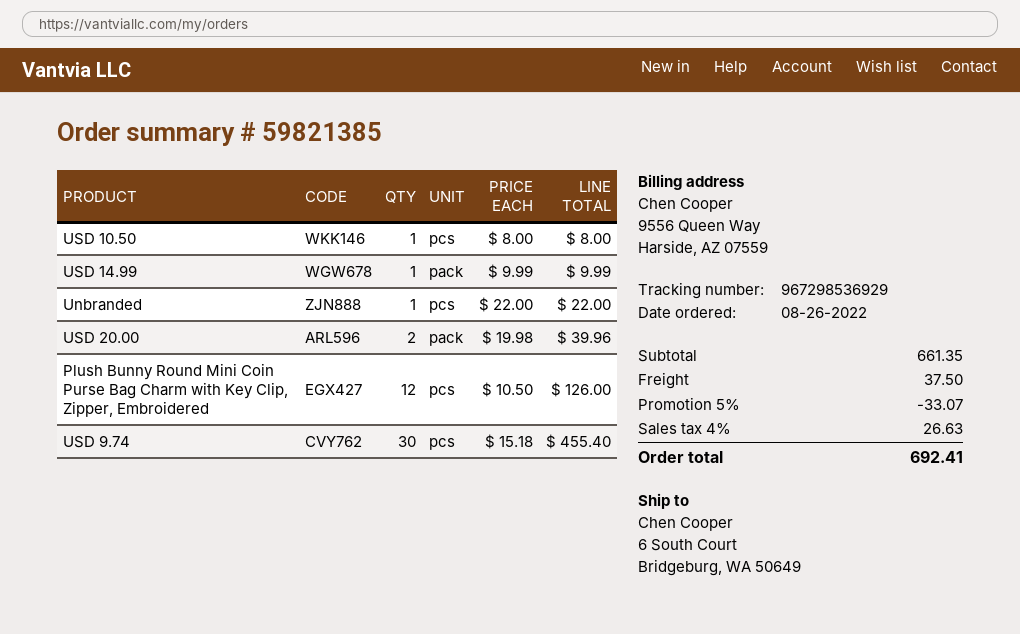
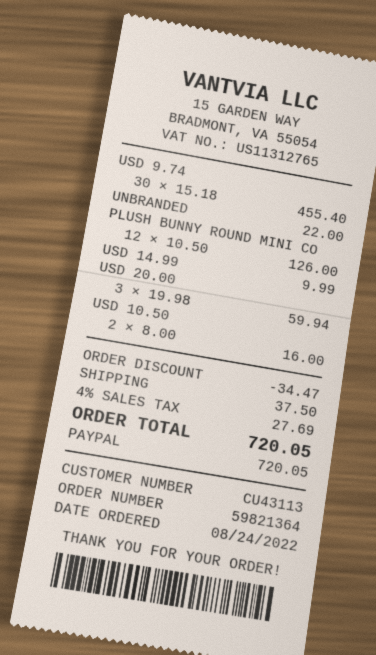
order number: 59821385 -> 59821364
order date: 2022-08-26 -> 2022-08-24
USD 10.50: 1 x 8.00 = 8.00 -> 2 x 8.00 = 16.00
USD 20.00: 2 x 19.98 = 39.96 -> 3 x 19.98 = 59.94
discount: 33.07 -> 34.47
tax: 4% = 26.63 -> 4% = 27.69
total: 692.41 -> 720.05

